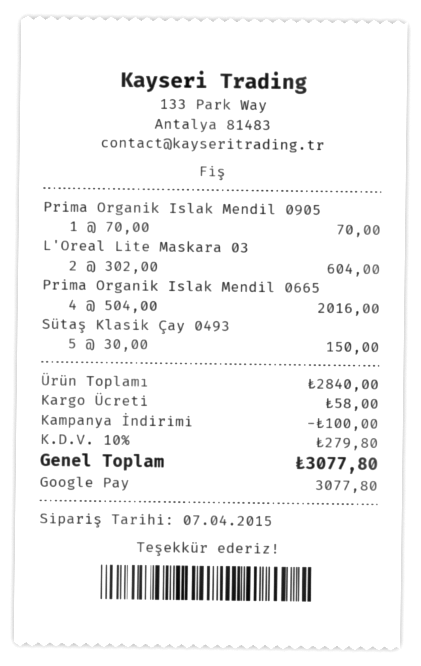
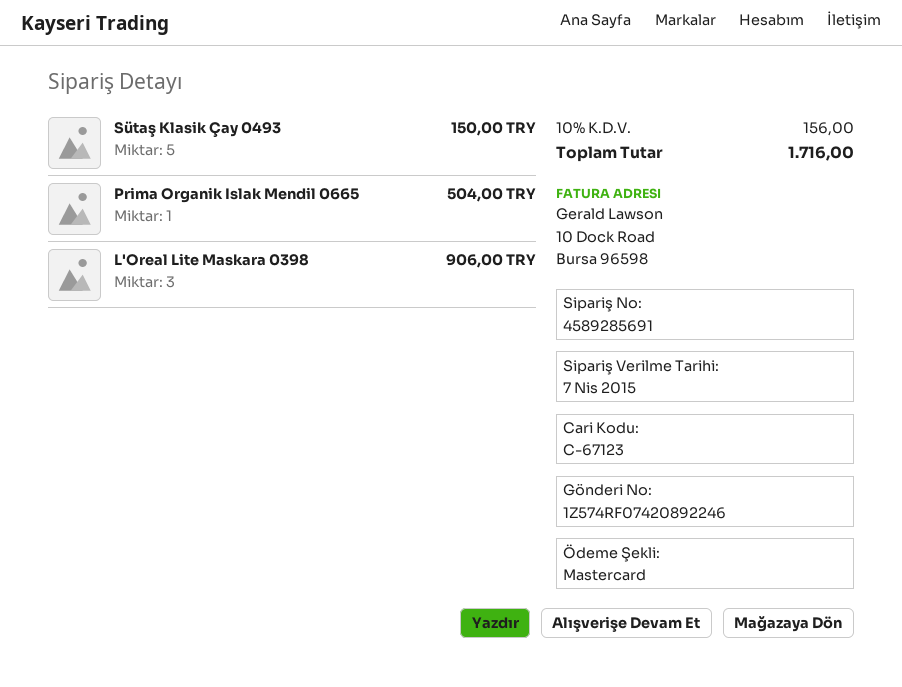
payment method: Google Pay -> Mastercard
Prima Organik Islak Mendil 0905: 1 for 70.00 -> none
L'Oreal Lite Maskara 03: 2 for 604.00 -> 3 for 906.00
Prima Organik Islak Mendil 0665: 4 for 2016.00 -> 1 for 504.00
discount: 100.00 -> none
shipping: 58.00 -> none
tax: 10% = 279.80 -> 10% = 156.00
total: 3077.80 -> 1716.00

